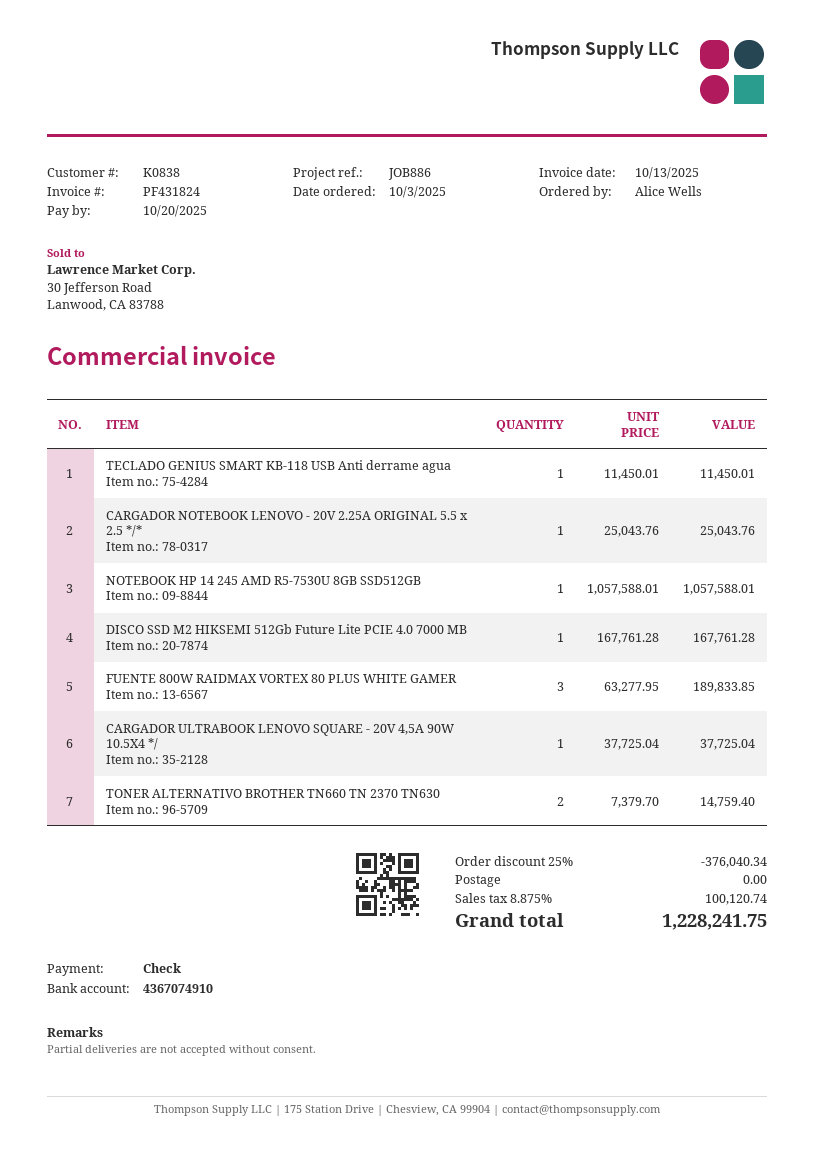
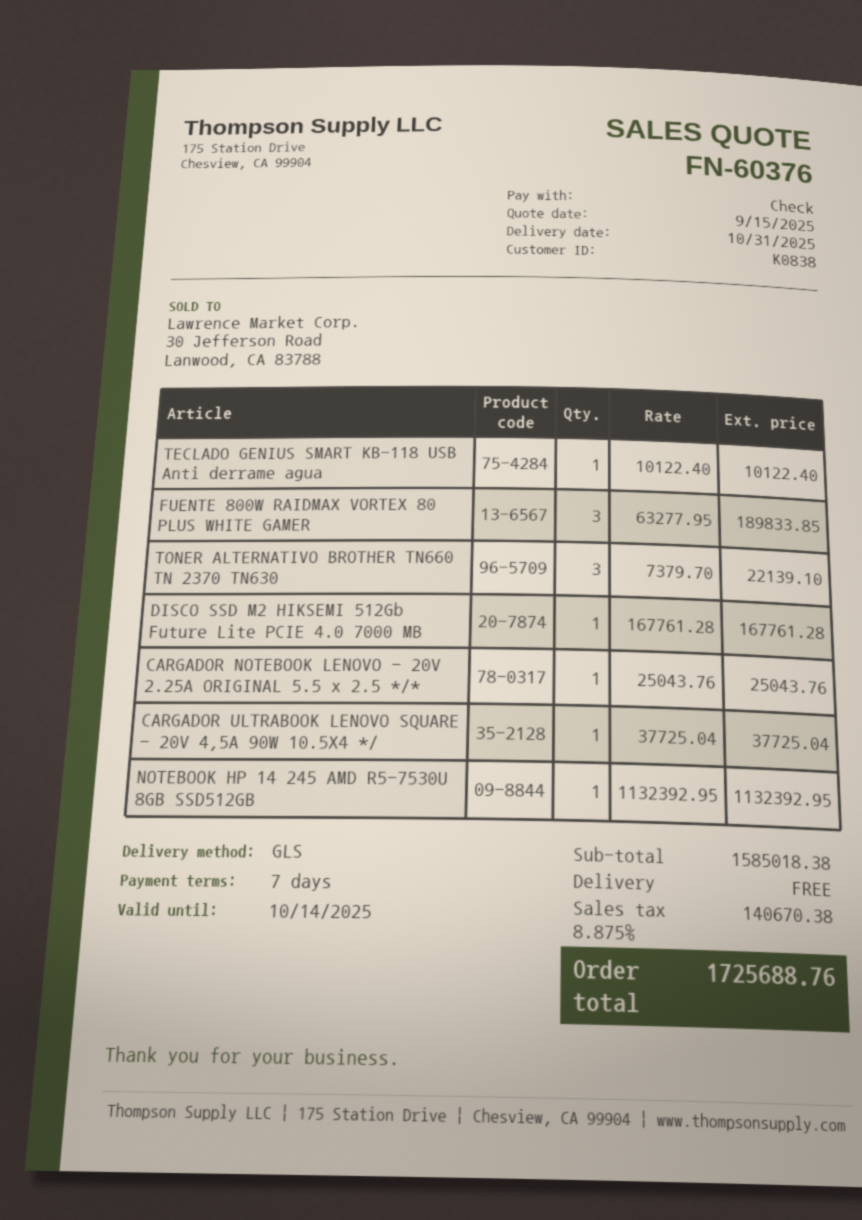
TECLADO GENIUS SMART KB-118 USB Anti derrame agua: 1 x 11450.01 = 11450.01 -> 1 x 10122.40 = 10122.40
NOTEBOOK HP 14 245 AMD R5-7530U 8GB SSD512GB: 1 x 1057588.01 = 1057588.01 -> 1 x 1132392.95 = 1132392.95
TONER ALTERNATIVO BROTHER TN660 TN 2370 TN630: 2 x 7379.70 = 14759.40 -> 3 x 7379.70 = 22139.10
discount: 25% = 376040.34 -> none
tax: 8.875% = 100120.74 -> 8.875% = 140670.38
total: 1228241.75 -> 1725688.76

